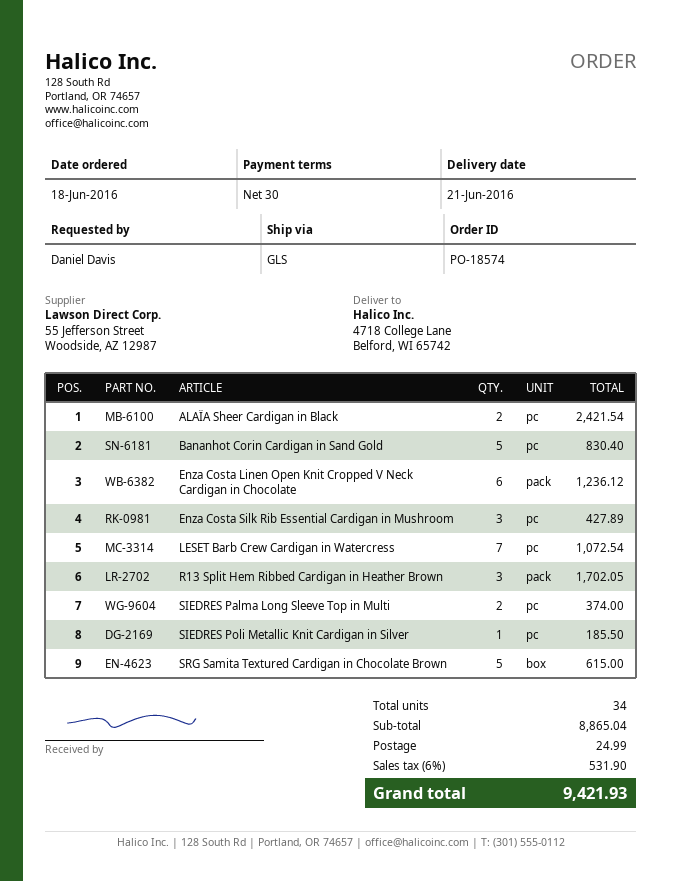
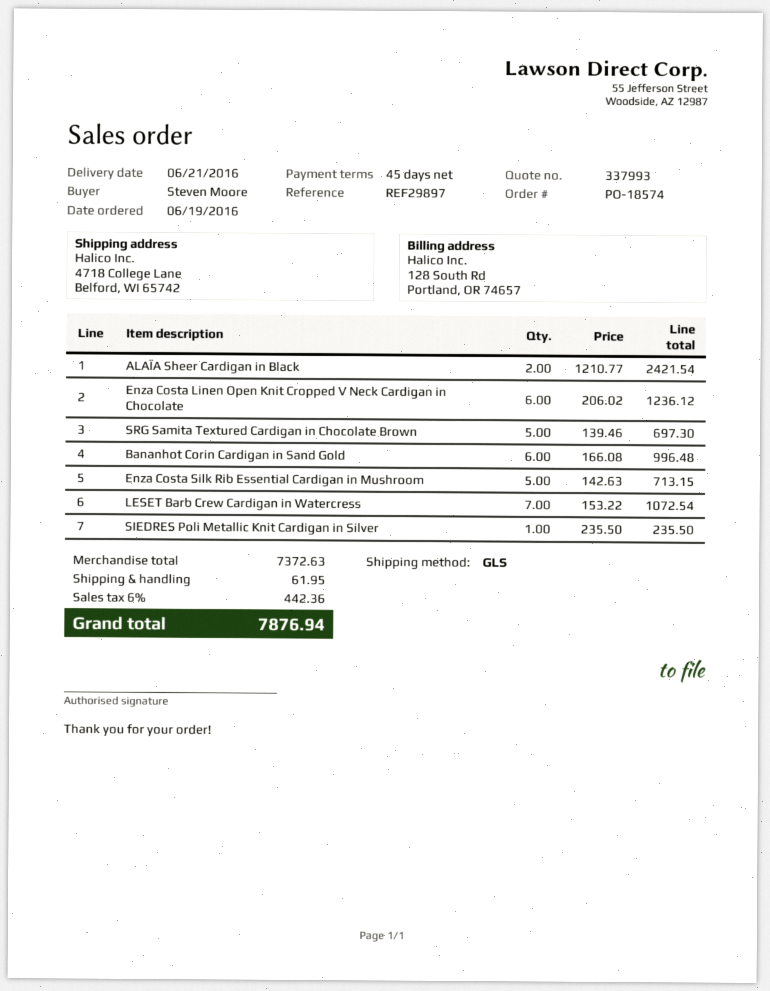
order date: 2016-06-18 -> 2016-06-19
payment terms: 30 days -> 45 days
ordered by: Daniel Davis -> Steven Moore
Bananhot Corin Cardigan in Sand Gold: 5 for 830.40 -> 6 for 996.48
Enza Costa Silk Rib Essential Cardigan in Mushroom: 3 for 427.89 -> 5 for 713.15
R13 Split Hem Ribbed Cardigan in Heather Brown: 3 for 1702.05 -> none
SIEDRES Palma Long Sleeve Top in Multi: 2 for 374.00 -> none
SIEDRES Poli Metallic Knit Cardigan in Silver: 1 for 185.50 -> 1 for 235.50
SRG Samita Textured Cardigan in Chocolate Brown: 5 for 615.00 -> 5 for 697.30
subtotal: 8865.04 -> 7372.63
shipping: 24.99 -> 61.95
tax: 6% = 531.90 -> 6% = 442.36
total: 9421.93 -> 7876.94

